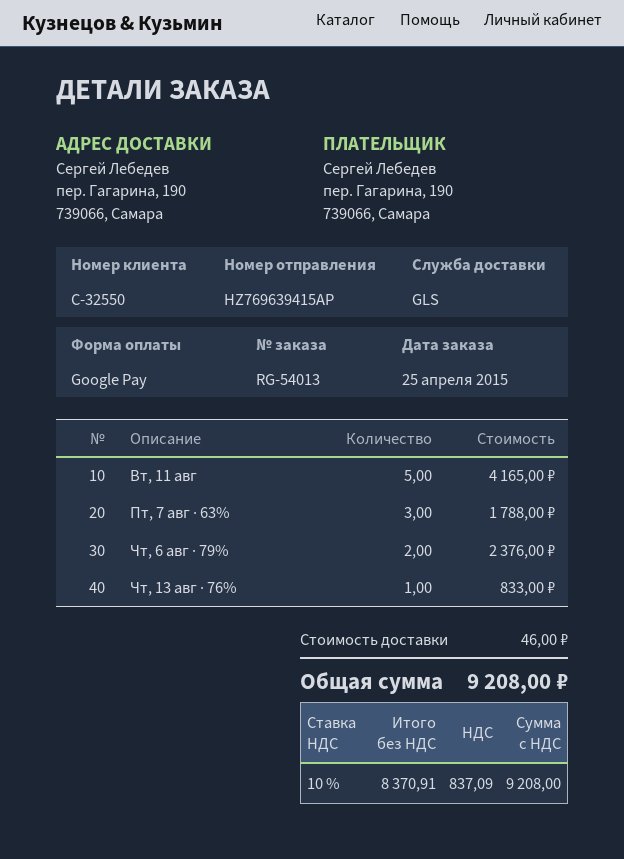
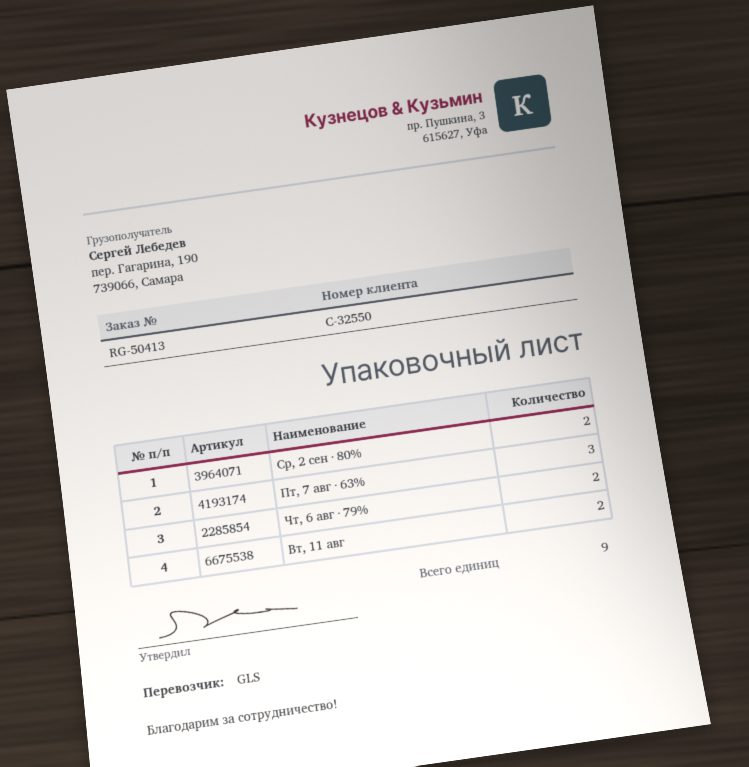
order number: RG-54013 -> RG-50413
Вт, 11 авг: 5 -> 2
Чт, 13 авг · 76%: 1 -> none
Ср, 2 сен · 80%: none -> 2

